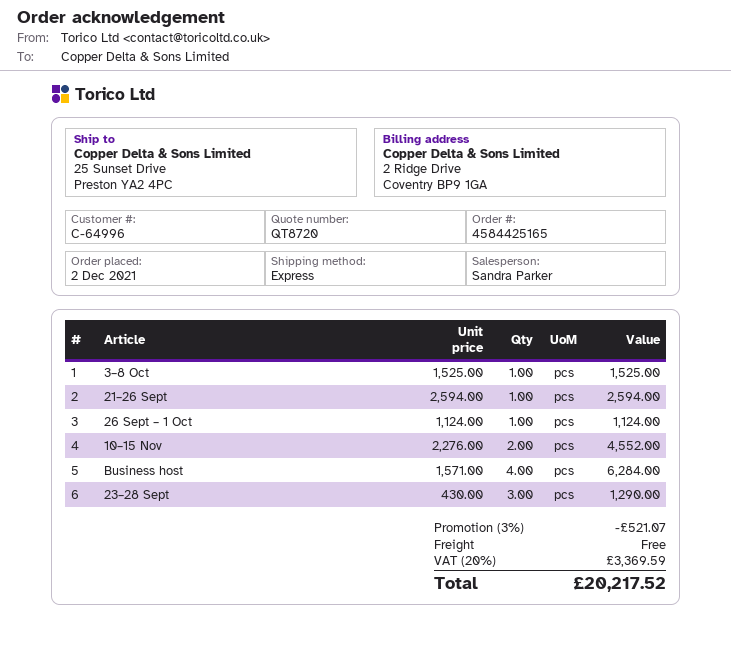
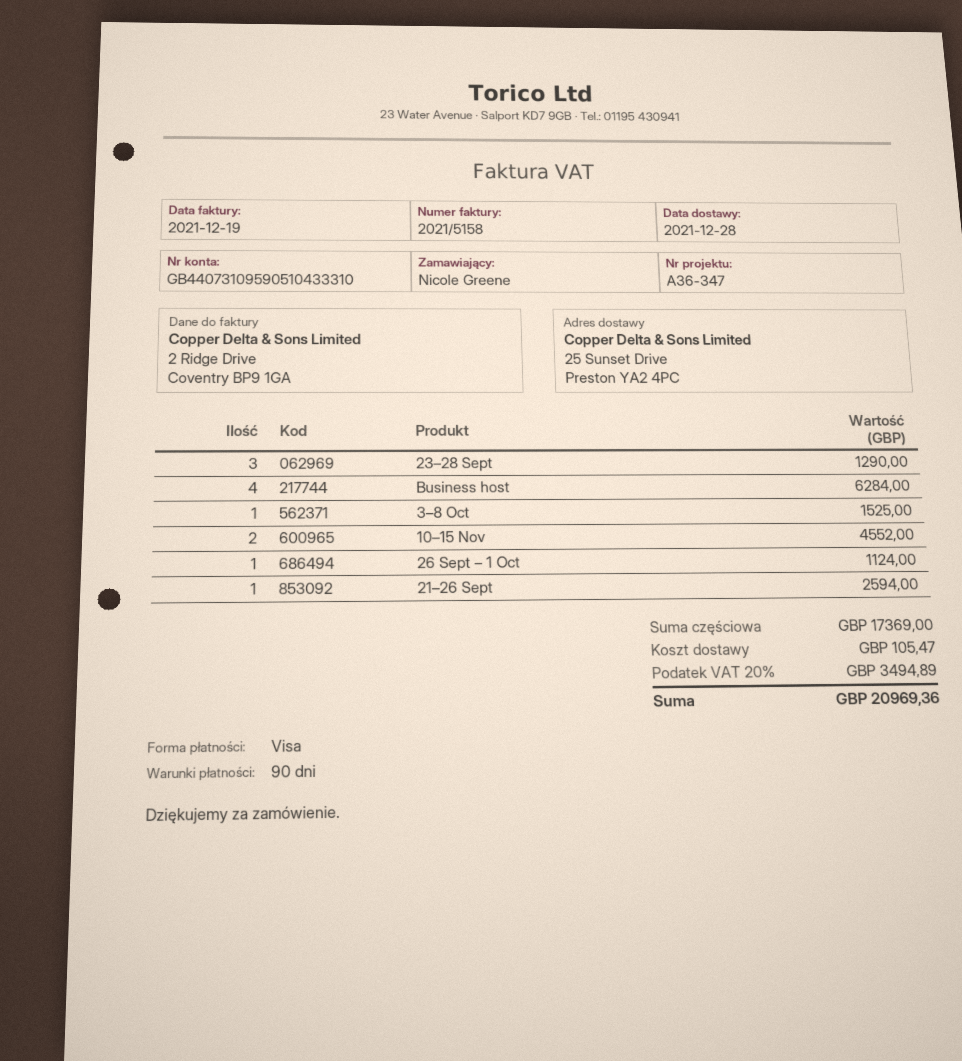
discount: 3% = 521.07 -> none
shipping: 0.00 -> 105.47
tax: 20% = 3369.59 -> 20% = 3494.89
total: 20217.52 -> 20969.36

